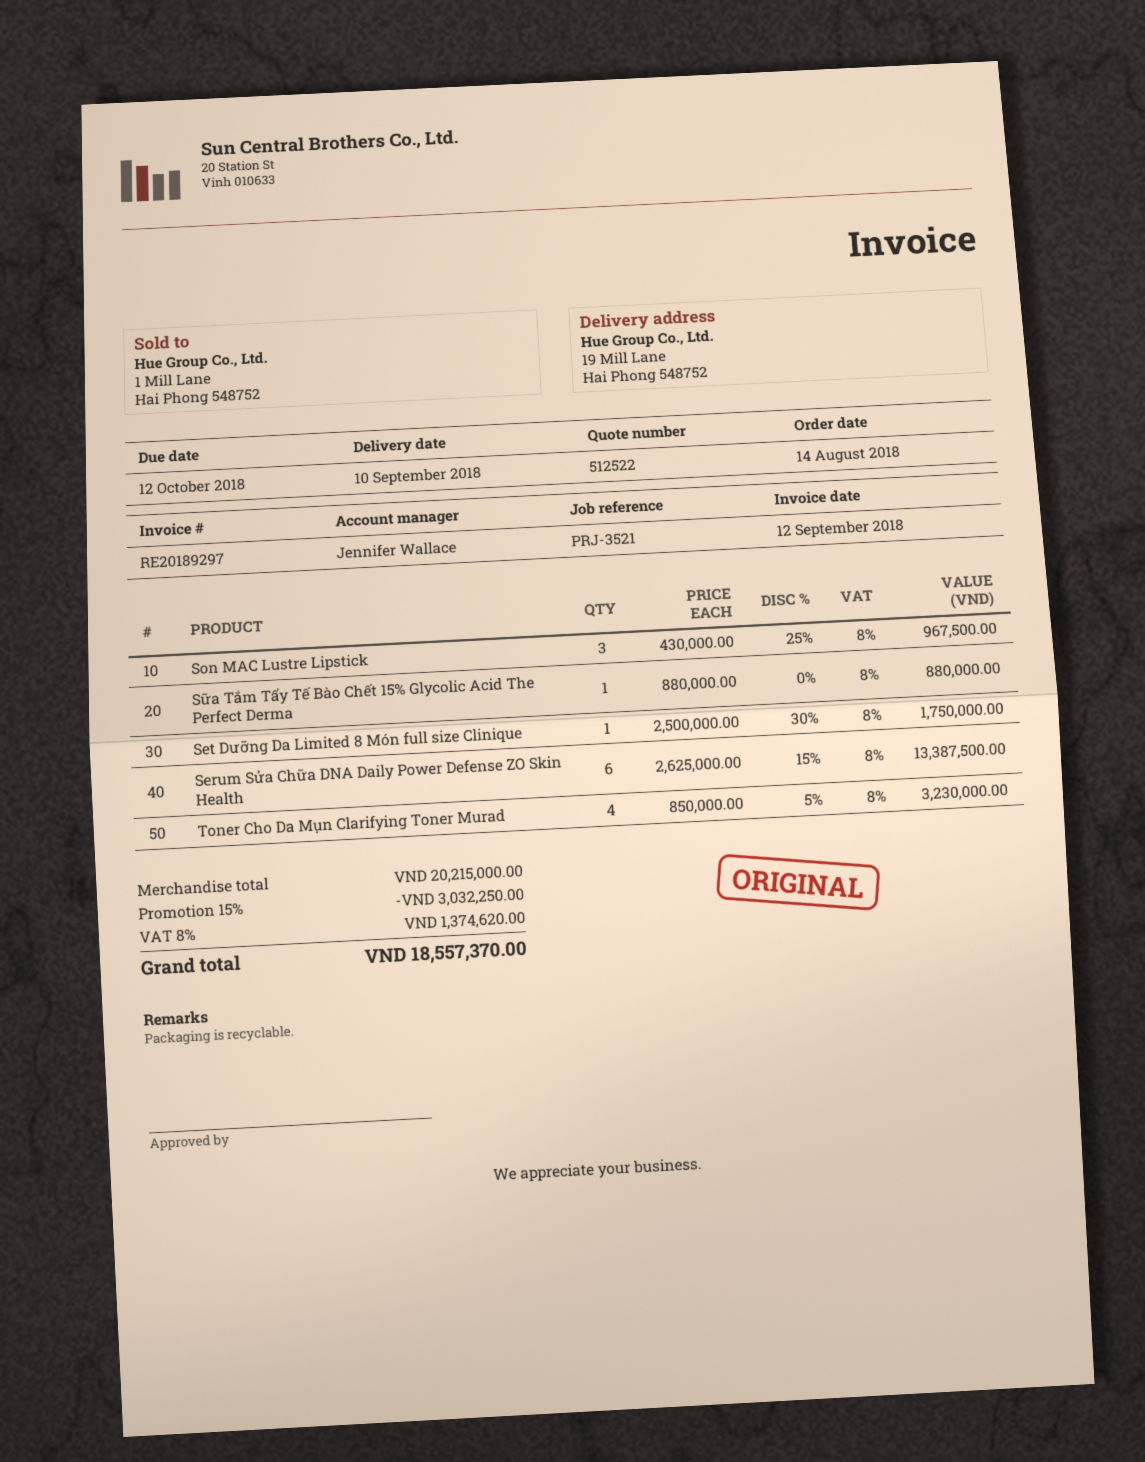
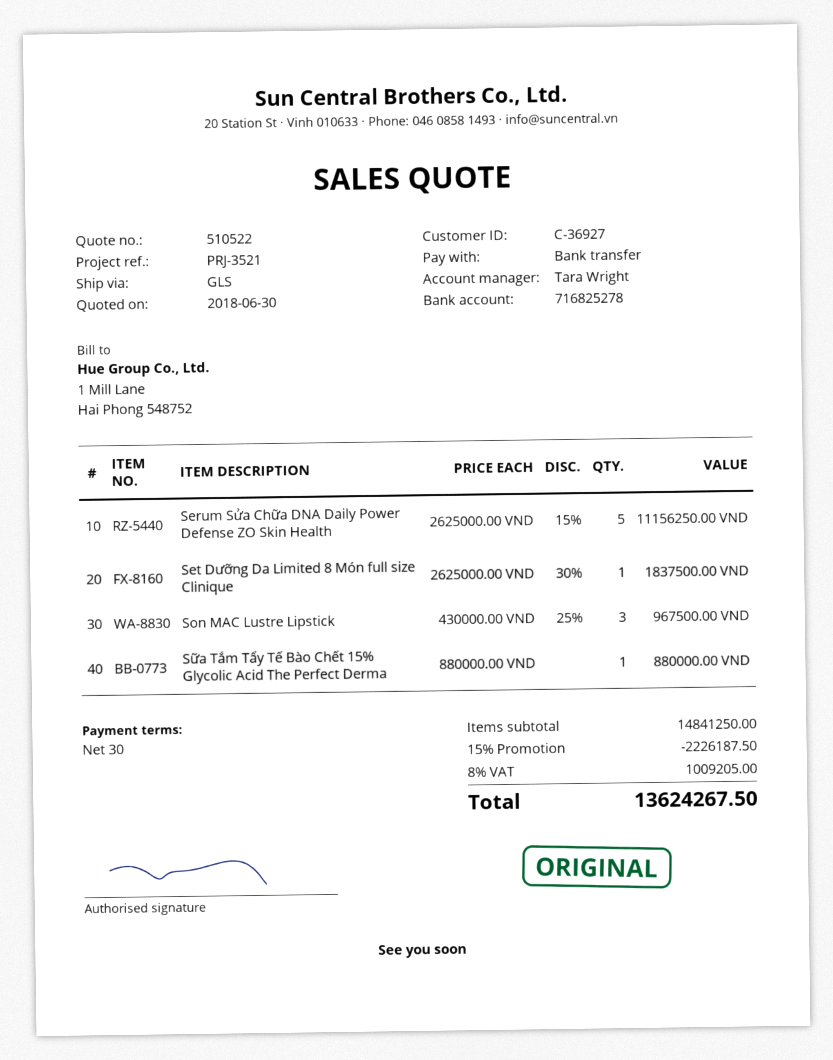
quote number: 512522 -> 510522
sales rep: Jennifer Wallace -> Tara Wright
Set Dưỡng Da Limited 8 Món full size Clinique: 1 x 2500000.00 - 30% = 1750000.00 -> 1 x 2625000.00 - 30% = 1837500.00
Serum Sửa Chữa DNA Daily Power Defense ZO Skin Health: 6 x 2625000.00 - 15% = 13387500.00 -> 5 x 2625000.00 - 15% = 11156250.00
Toner Cho Da Mụn Clarifying Toner Murad: 4 x 850000.00 - 5% = 3230000.00 -> none
subtotal: 20215000.00 -> 14841250.00
discount: 15% = 3032250.00 -> 15% = 2226187.50
tax: 8% = 1374620.00 -> 8% = 1009205.00
total: 18557370.00 -> 13624267.50

